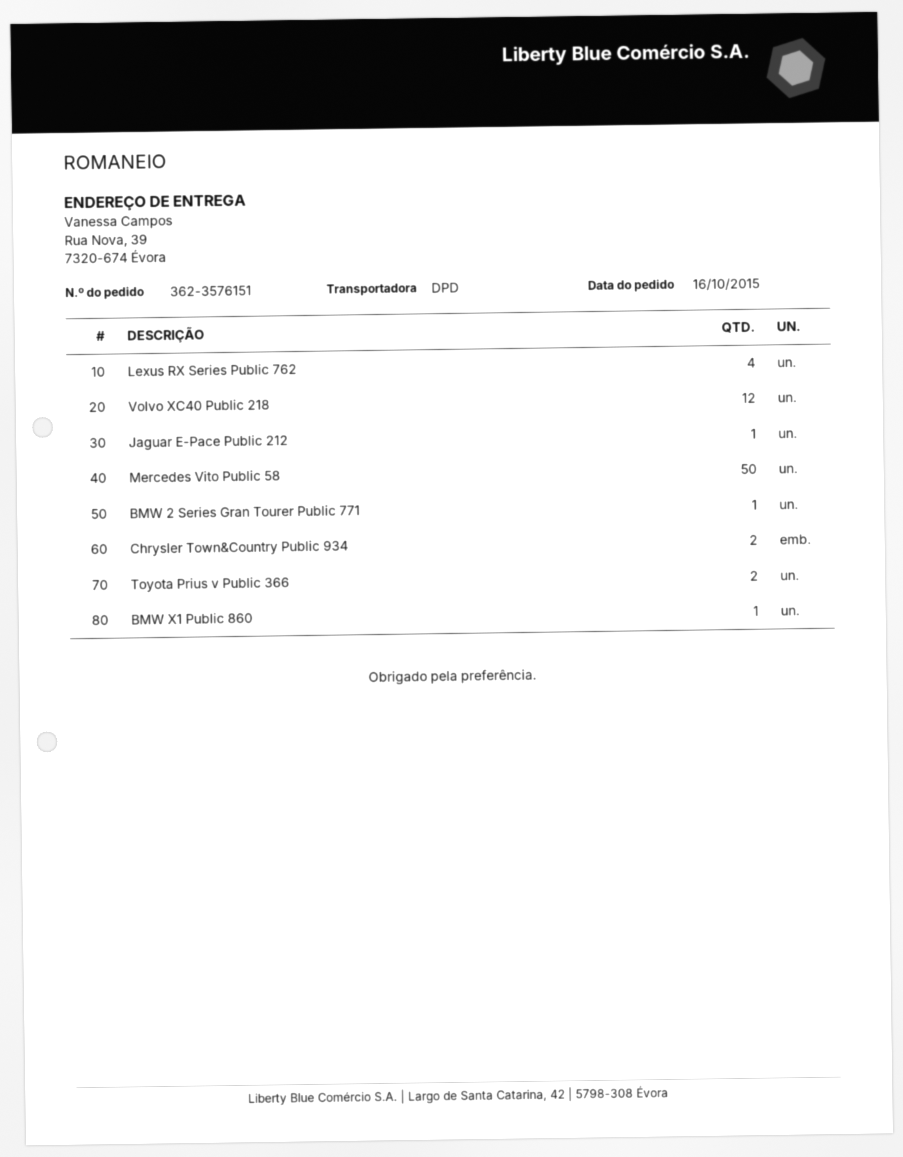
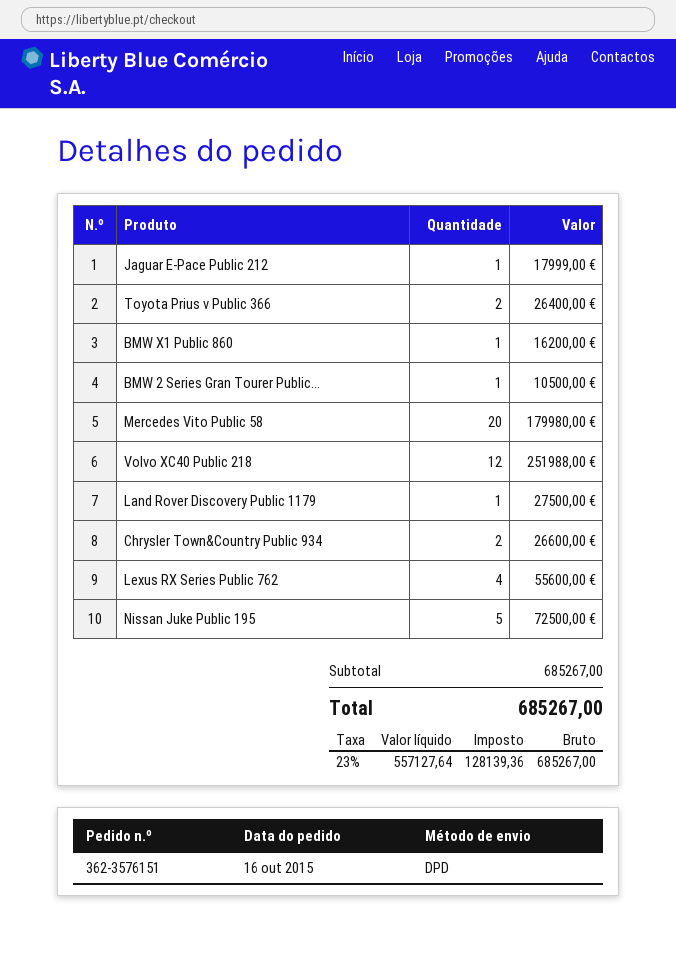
Mercedes Vito Public 58: 50 -> 20
Land Rover Discovery Public 1179: none -> 1
Nissan Juke Public 195: none -> 5

